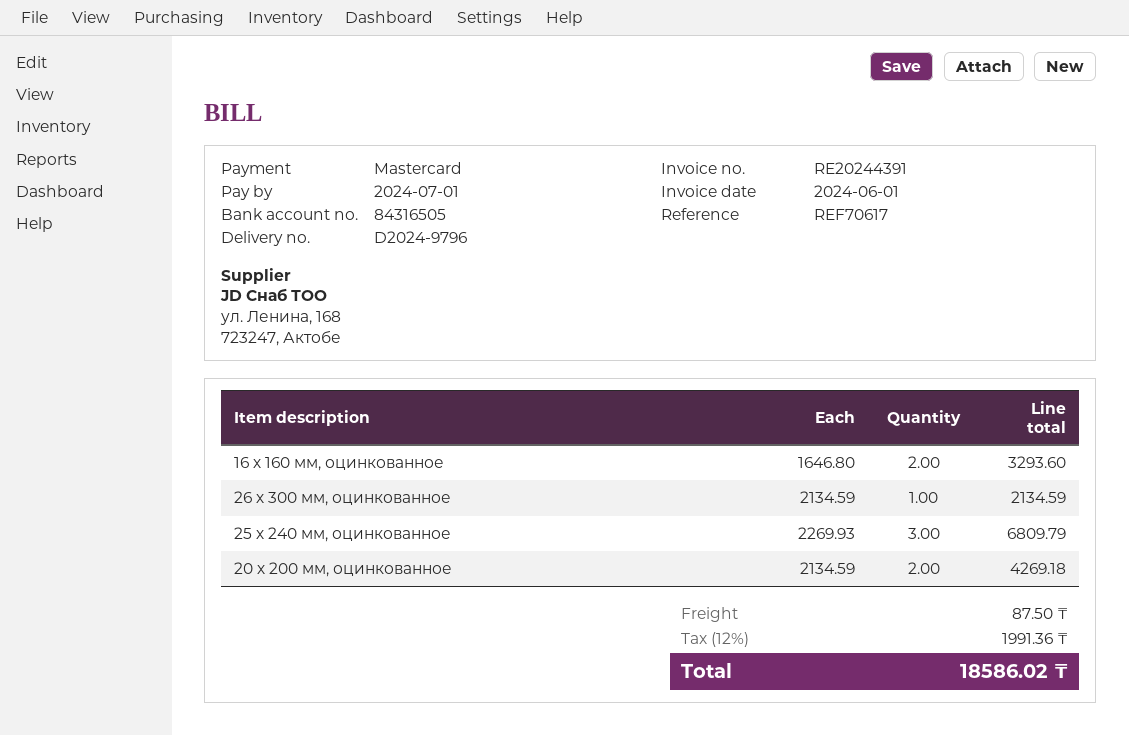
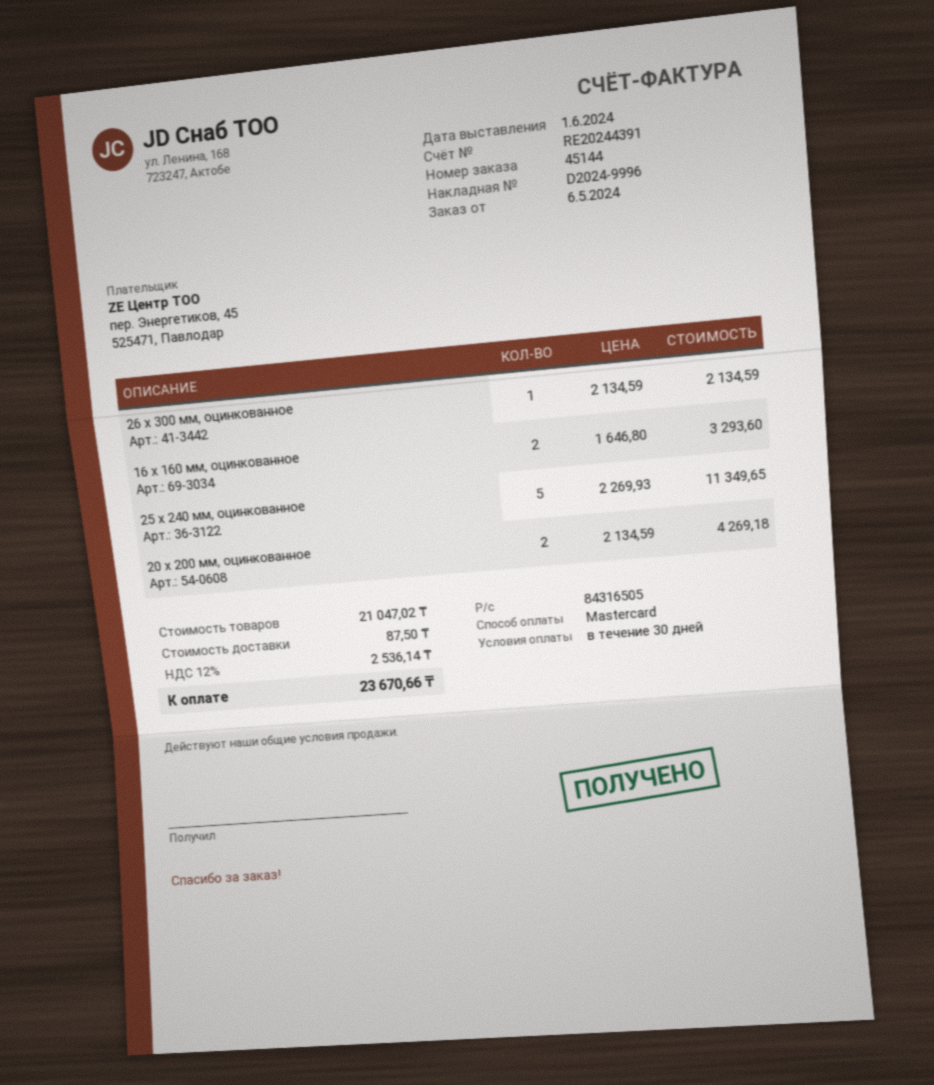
delivery note number: D2024-9796 -> D2024-9996
25 х 240 мм, оцинкованное: 3 x 2269.93 = 6809.79 -> 5 x 2269.93 = 11349.65
tax: 12% = 1991.36 -> 12% = 2536.14
total: 18586.02 -> 23670.66

